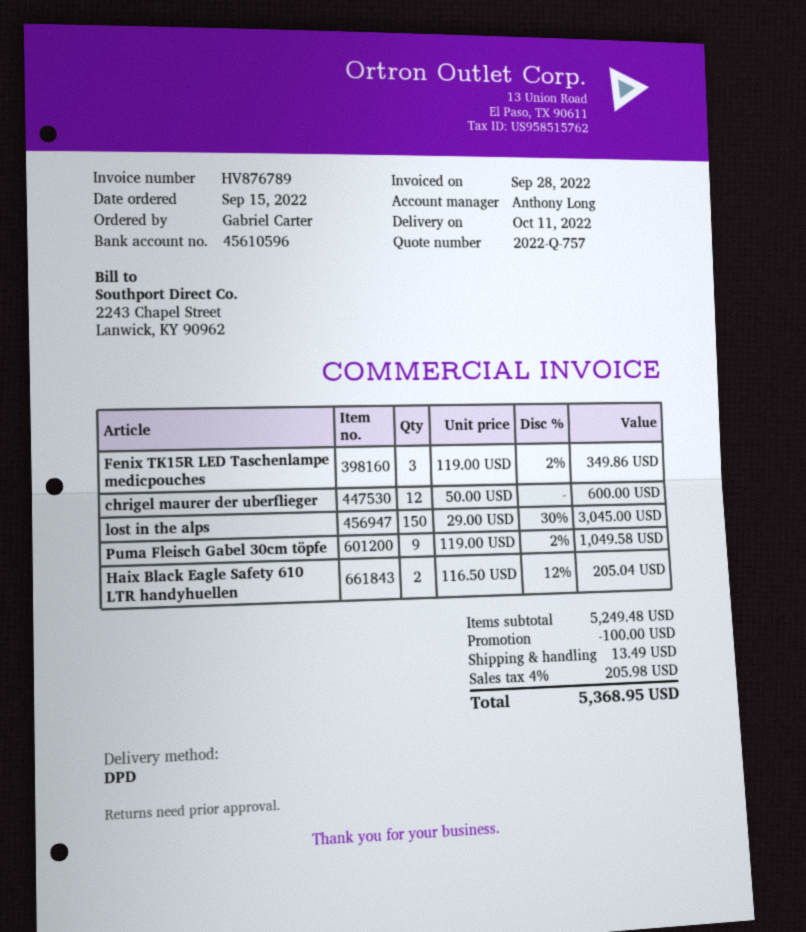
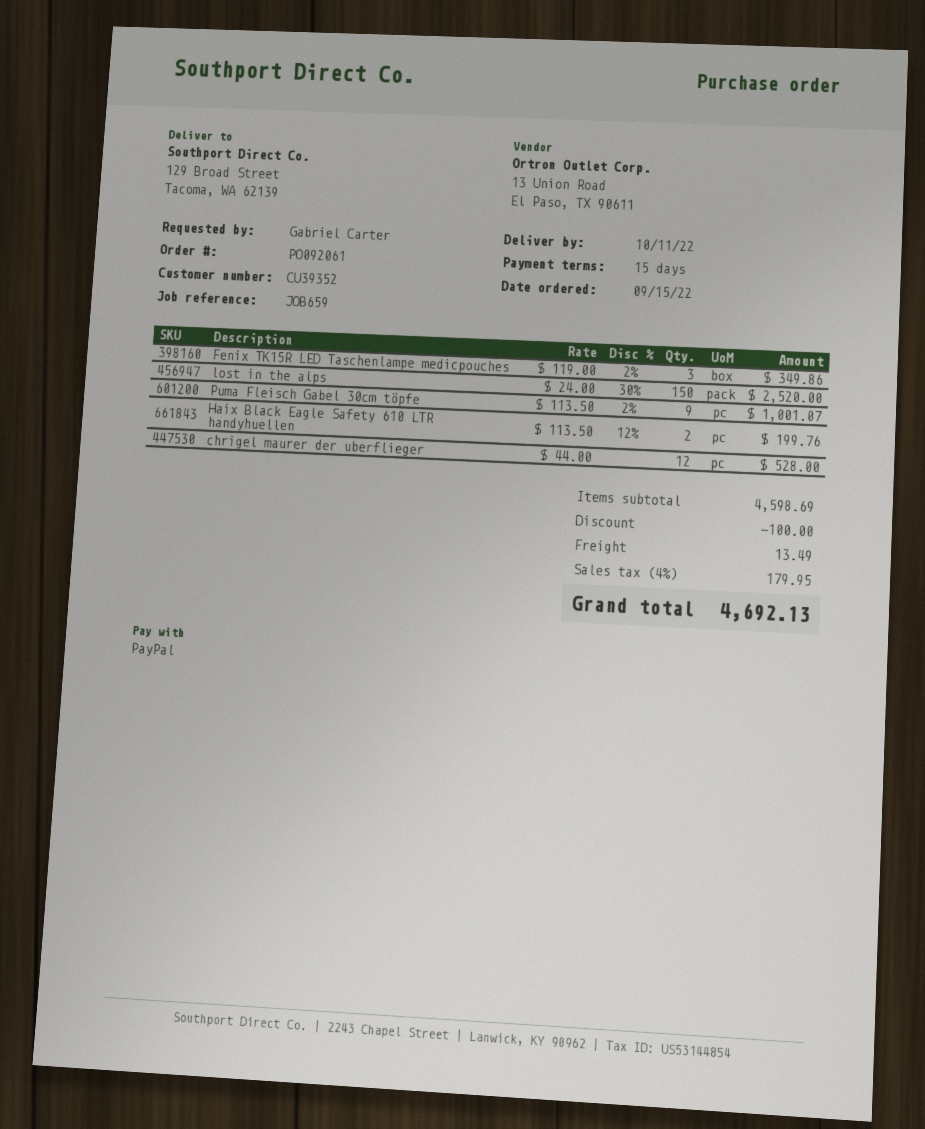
chrigel maurer der uberflieger: 12 x 50.00 = 600.00 -> 12 x 44.00 = 528.00
lost in the alps: 150 x 29.00 - 30% = 3045.00 -> 150 x 24.00 - 30% = 2520.00
Puma Fleisch Gabel 30cm töpfe: 9 x 119.00 - 2% = 1049.58 -> 9 x 113.50 - 2% = 1001.07
Haix Black Eagle Safety 610 LTR handyhuellen: 2 x 116.50 - 12% = 205.04 -> 2 x 113.50 - 12% = 199.76
subtotal: 5249.48 -> 4598.69
tax: 4% = 205.98 -> 4% = 179.95
total: 5368.95 -> 4692.13

